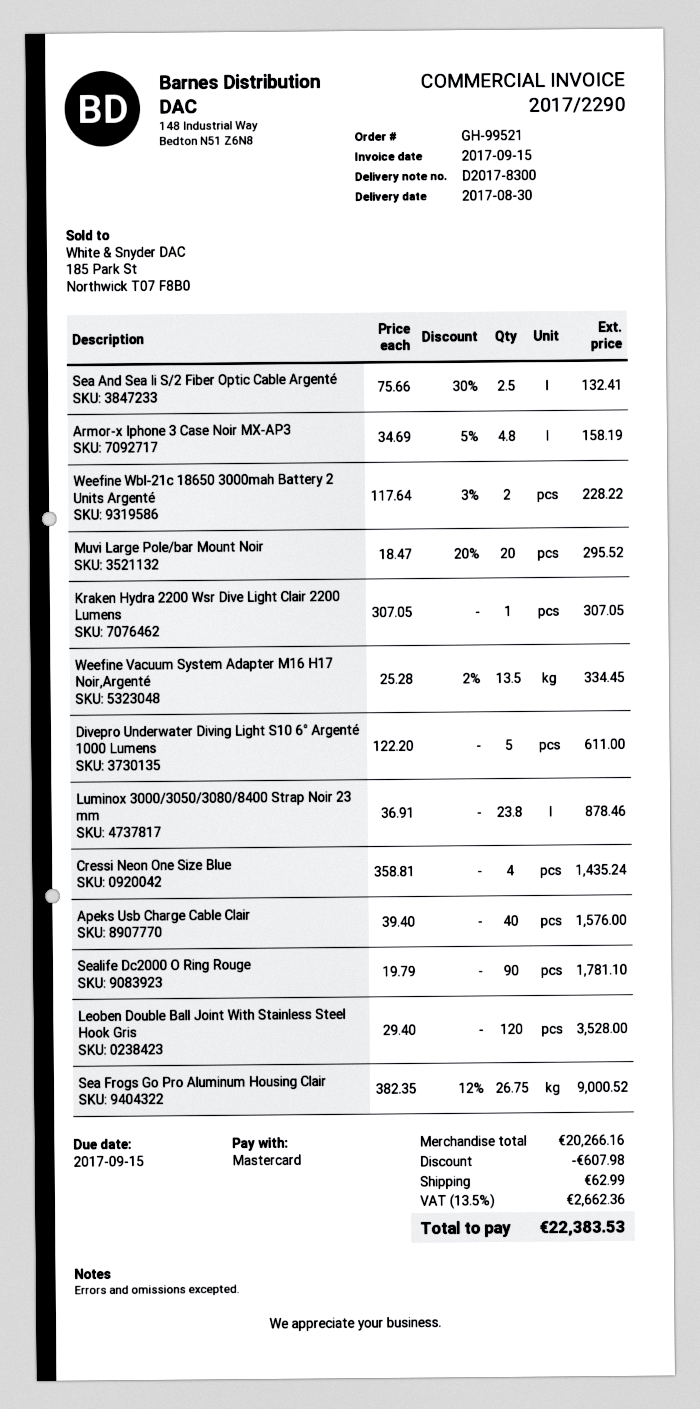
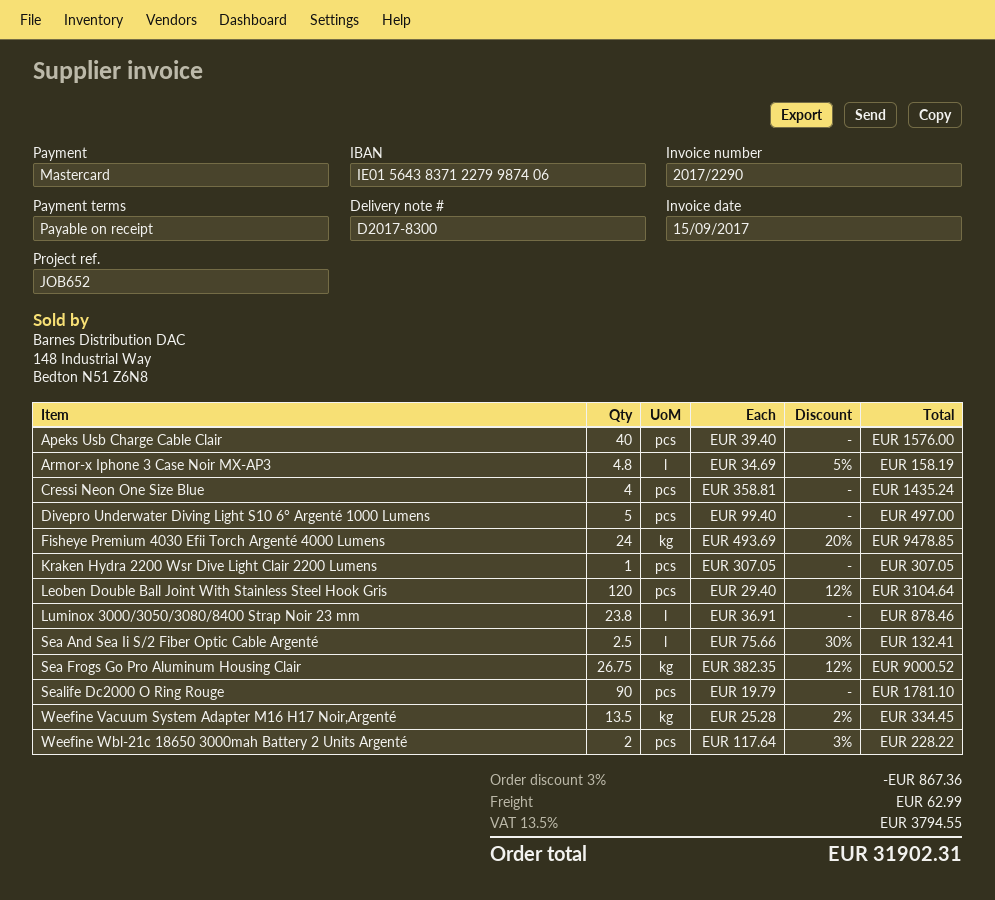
Muvi Large Pole/bar Mount Noir: 20 x 18.47 - 20% = 295.52 -> none
Divepro Underwater Diving Light S10 6° Argenté 1000 Lumens: 5 x 122.20 = 611.00 -> 5 x 99.40 = 497.00
Leoben Double Ball Joint With Stainless Steel Hook Gris: 120 x 29.40 = 3528.00 -> 120 x 29.40 - 12% = 3104.64
Fisheye Premium 4030 Efii Torch Argenté 4000 Lumens: none -> 24 x 493.69 - 20% = 9478.85
discount: 607.98 -> 867.36
tax: 13.5% = 2662.36 -> 13.5% = 3794.55
total: 22383.53 -> 31902.31

